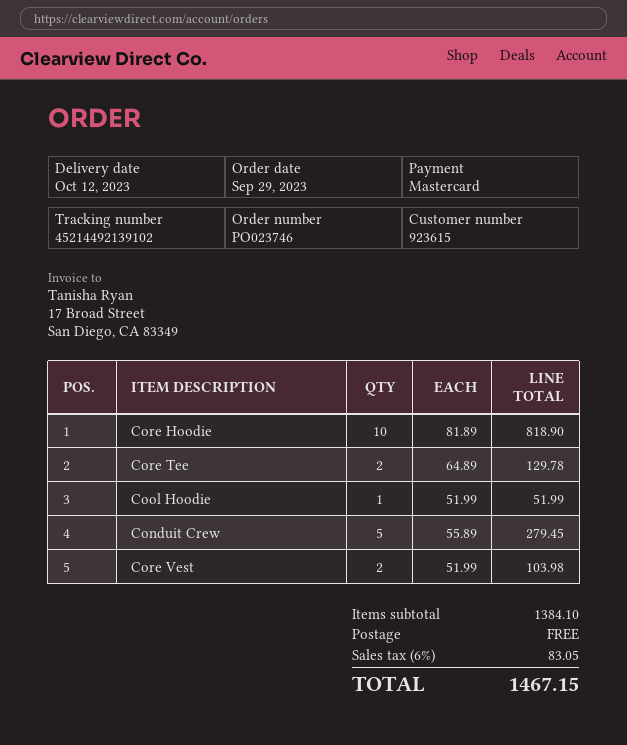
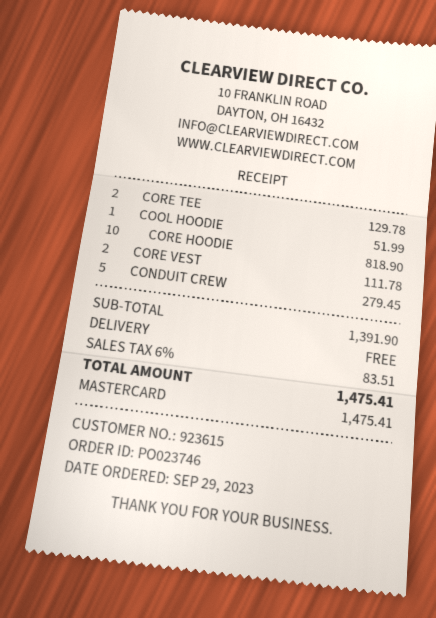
Core Vest: 2 for 103.98 -> 2 for 111.78
subtotal: 1384.10 -> 1391.90
tax: 6% = 83.05 -> 6% = 83.51
total: 1467.15 -> 1475.41

